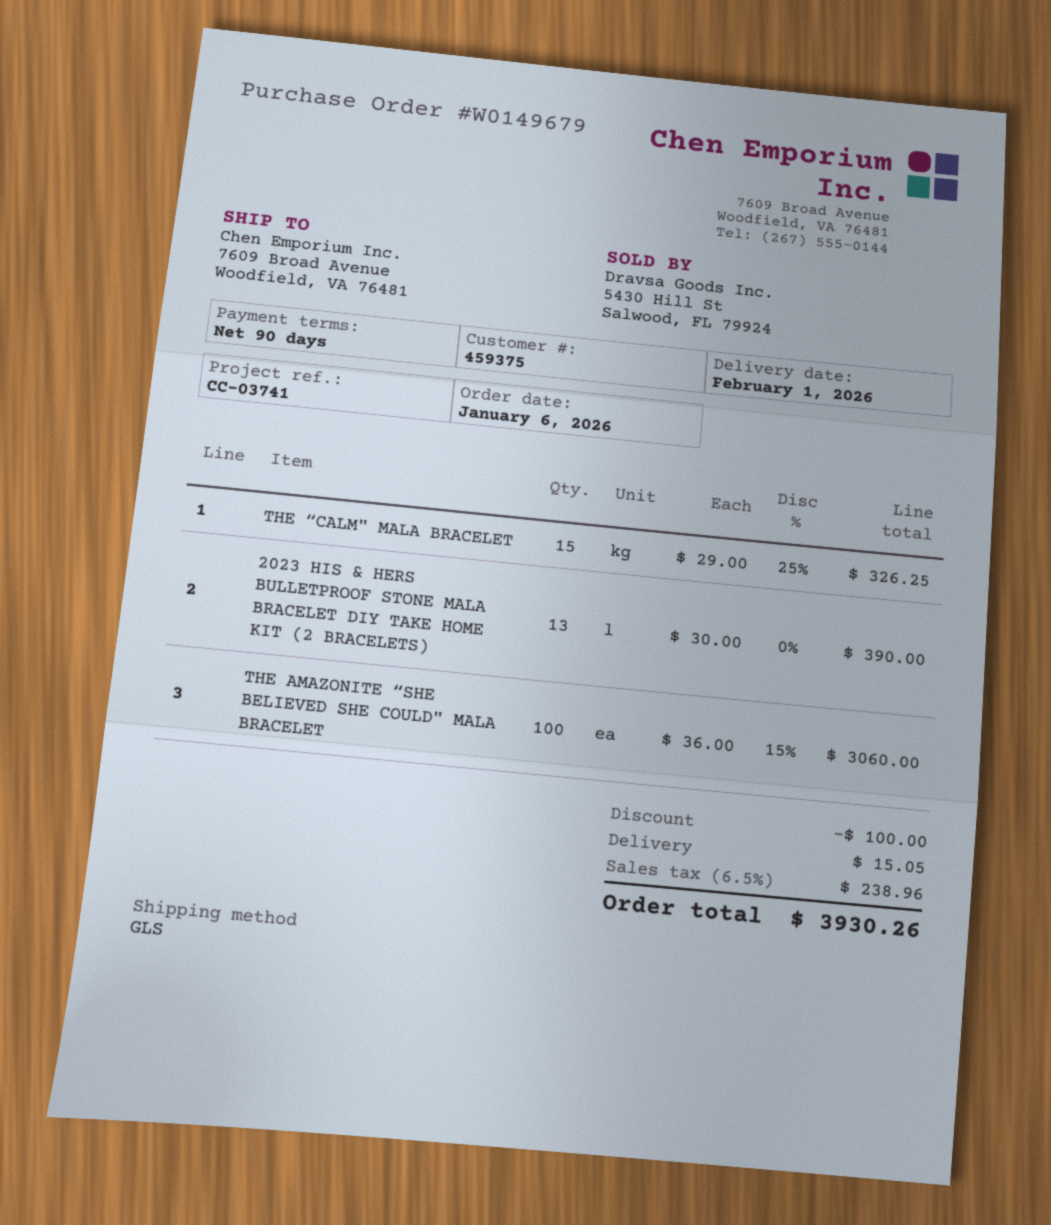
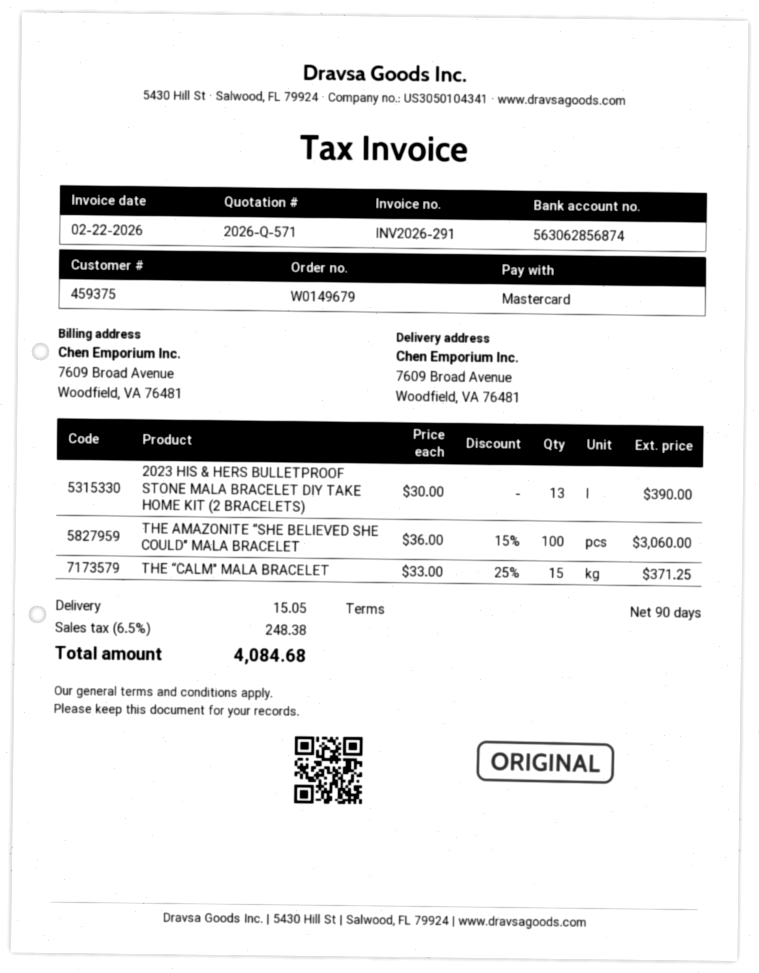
THE “CALM" MALA BRACELET: 15 x 29.00 - 25% = 326.25 -> 15 x 33.00 - 25% = 371.25
discount: 100.00 -> none
tax: 6.5% = 238.96 -> 6.5% = 248.38
total: 3930.26 -> 4084.68

